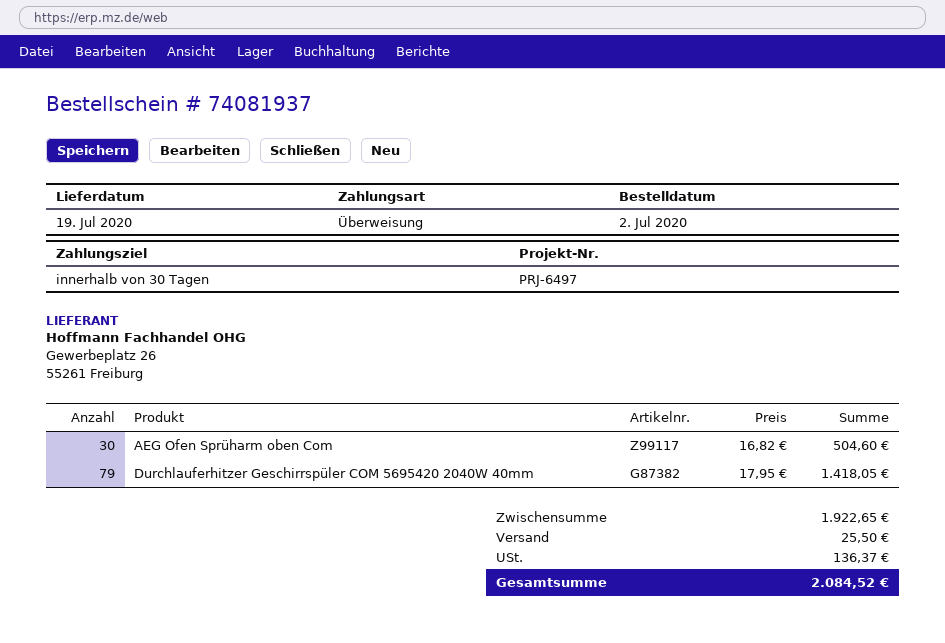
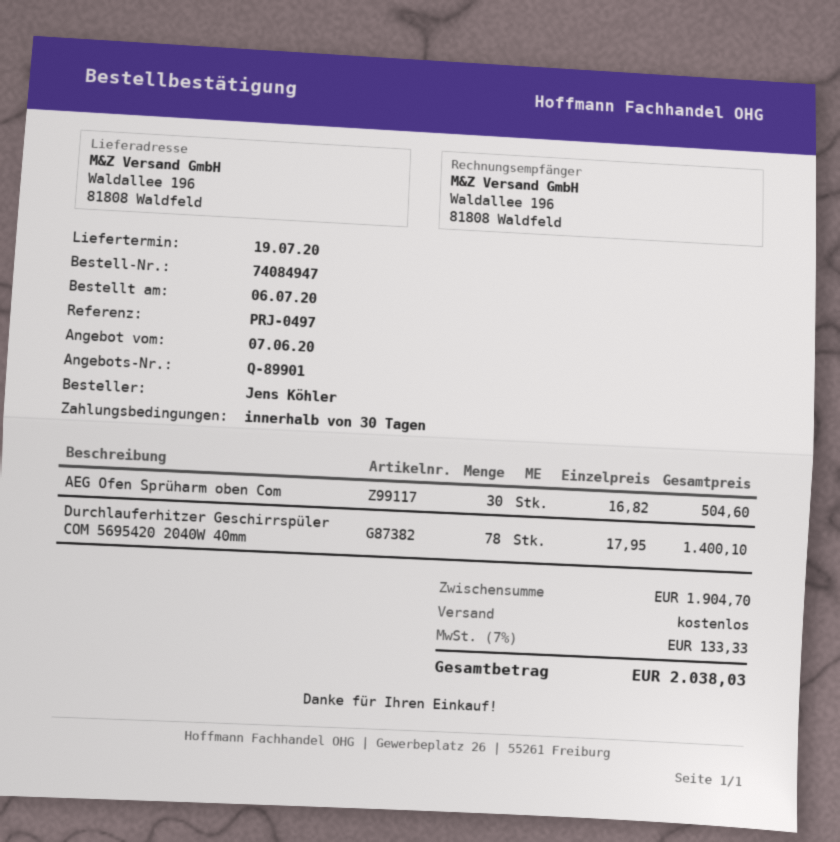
order number: 74081937 -> 74084947
order date: 2020-07-02 -> 2020-07-06
reference: PRJ-6497 -> PRJ-0497
Durchlauferhitzer Geschirrspüler COM 5695420 2040W 40mm: 79 x 17.95 = 1418.05 -> 78 x 17.95 = 1400.10
subtotal: 1922.65 -> 1904.70
shipping: 25.50 -> 0.00
tax: 136.37 -> 133.33
total: 2084.52 -> 2038.03

